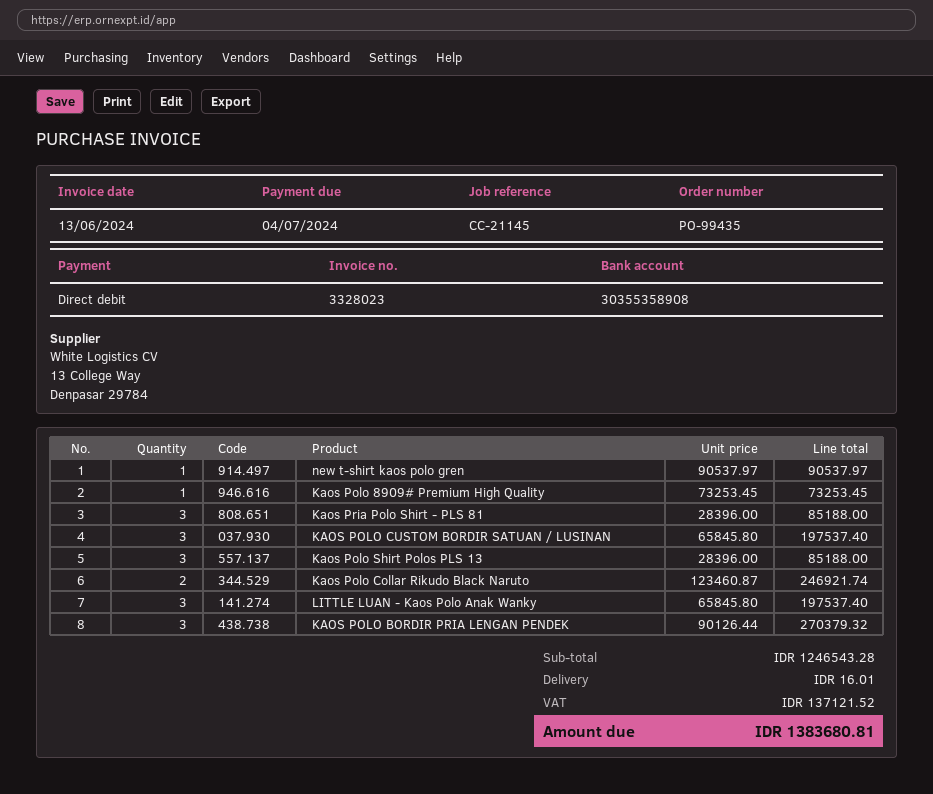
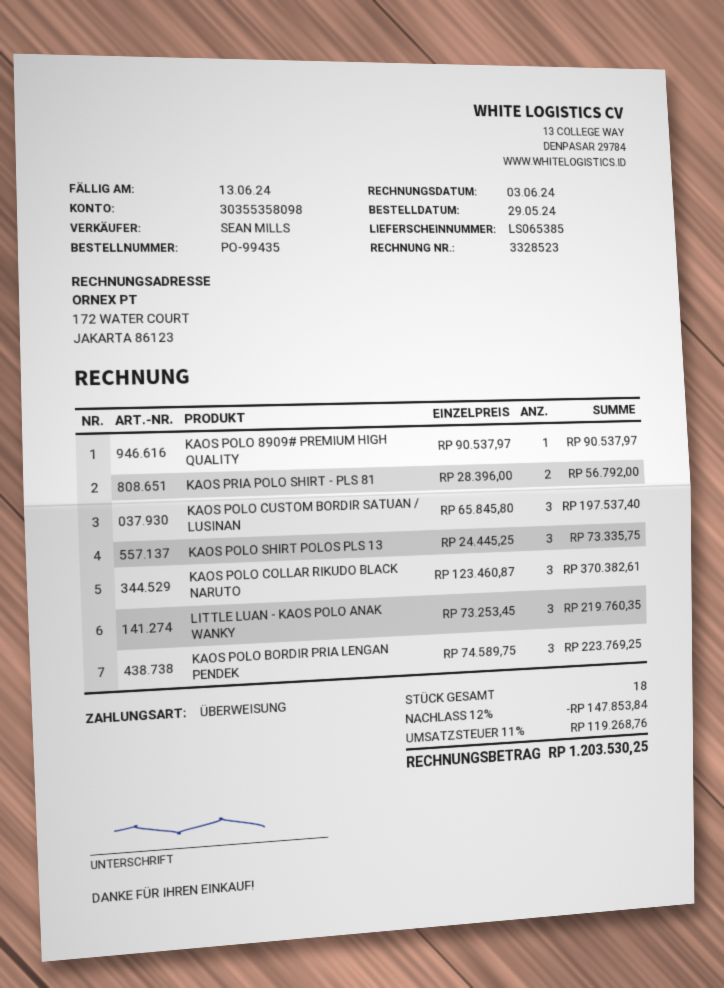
invoice number: 3328023 -> 3328523
invoice date: 2024-06-13 -> 2024-06-03
due date: 2024-07-04 -> 2024-06-13
payment method: direct debit -> bank transfer
bank account: 30355358908 -> 30355358098
new t-shirt kaos polo gren: 1 x 90537.97 = 90537.97 -> none
Kaos Polo 8909# Premium High Quality: 1 x 73253.45 = 73253.45 -> 1 x 90537.97 = 90537.97
Kaos Pria Polo Shirt - PLS 81: 3 x 28396.00 = 85188.00 -> 2 x 28396.00 = 56792.00
Kaos Polo Shirt Polos PLS 13: 3 x 28396.00 = 85188.00 -> 3 x 24445.25 = 73335.75
Kaos Polo Collar Rikudo Black Naruto: 2 x 123460.87 = 246921.74 -> 3 x 123460.87 = 370382.61
LITTLE LUAN - Kaos Polo Anak Wanky: 3 x 65845.80 = 197537.40 -> 3 x 73253.45 = 219760.35
KAOS POLO BORDIR PRIA LENGAN PENDEK: 3 x 90126.44 = 270379.32 -> 3 x 74589.75 = 223769.25
discount: none -> 12% = 147853.84
shipping: 16.01 -> none
tax: 137121.52 -> 119268.76
total: 1383680.81 -> 1203530.25

